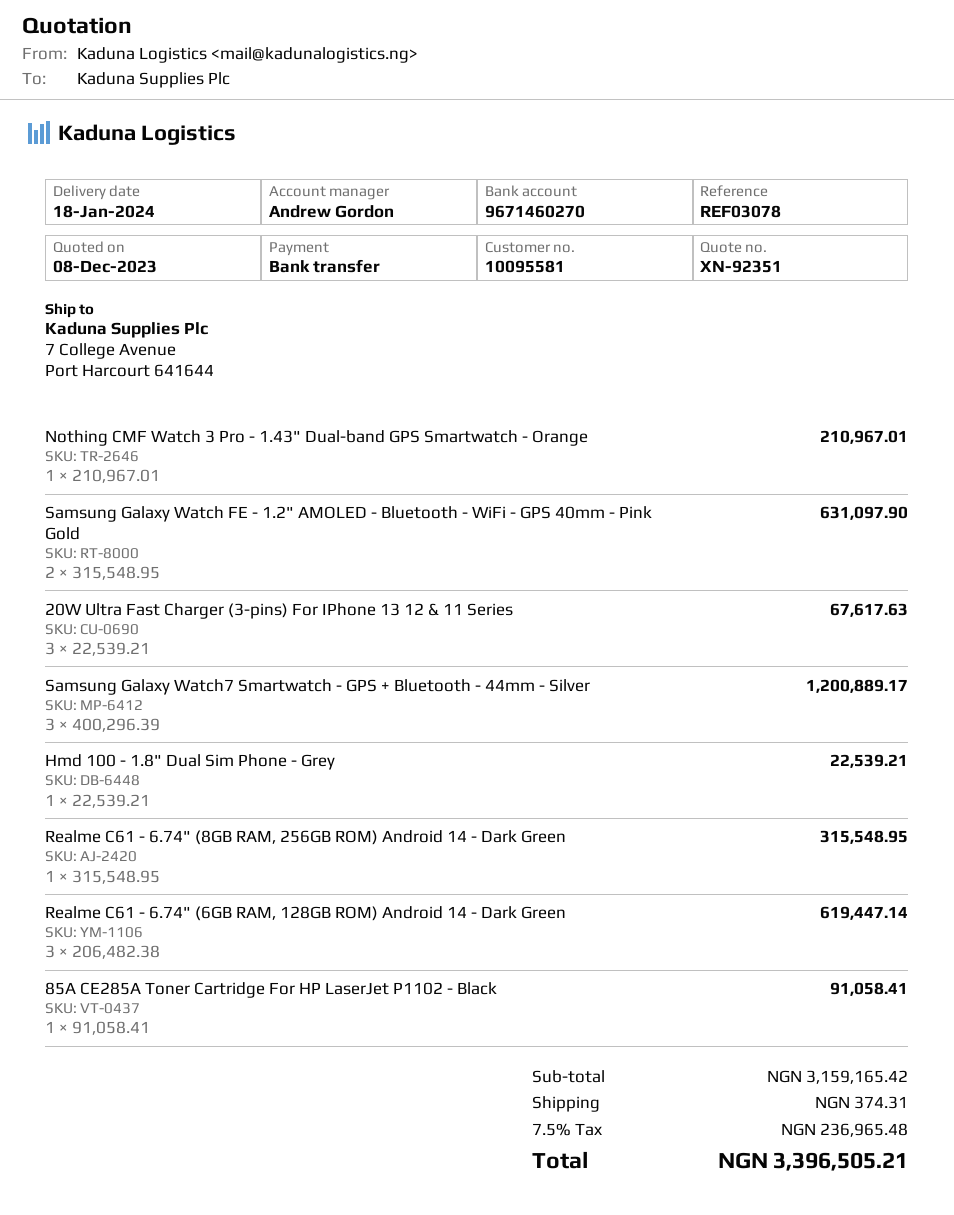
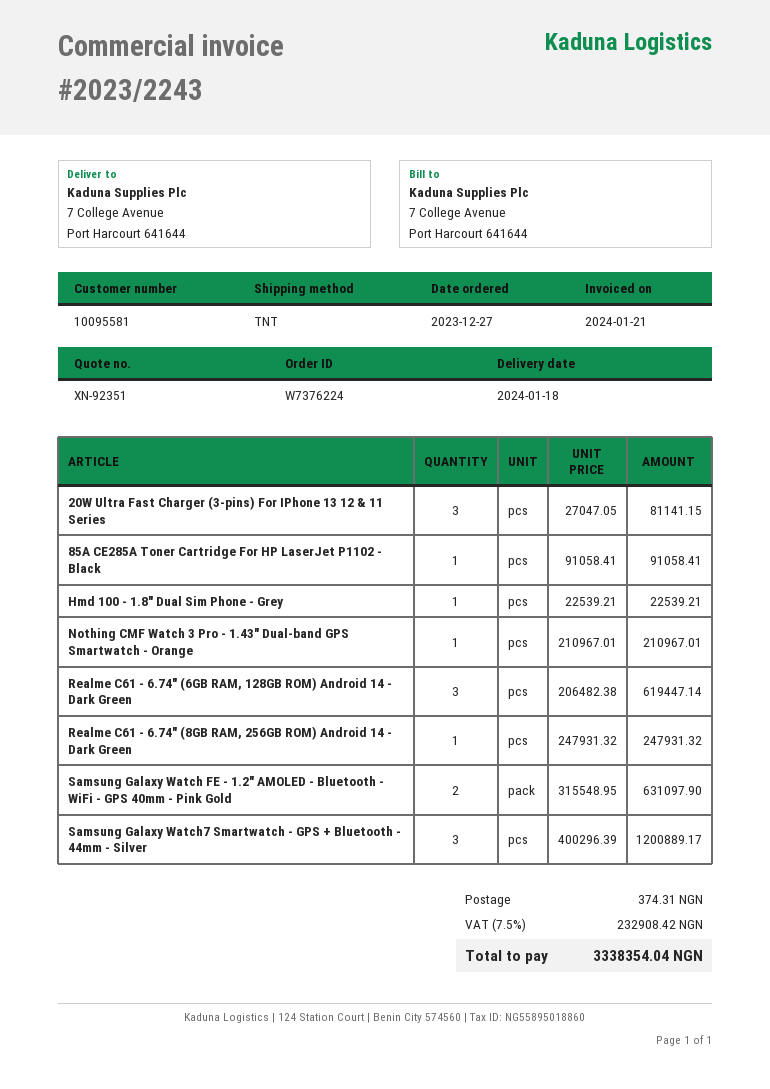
20W Ultra Fast Charger (3-pins) For IPhone 13 12 & 11 Series: 3 x 22539.21 = 67617.63 -> 3 x 27047.05 = 81141.15
Realme C61 - 6.74" (8GB RAM, 256GB ROM) Android 14 - Dark Green: 1 x 315548.95 = 315548.95 -> 1 x 247931.32 = 247931.32
tax: 7.5% = 236965.48 -> 7.5% = 232908.42
total: 3396505.21 -> 3338354.04

